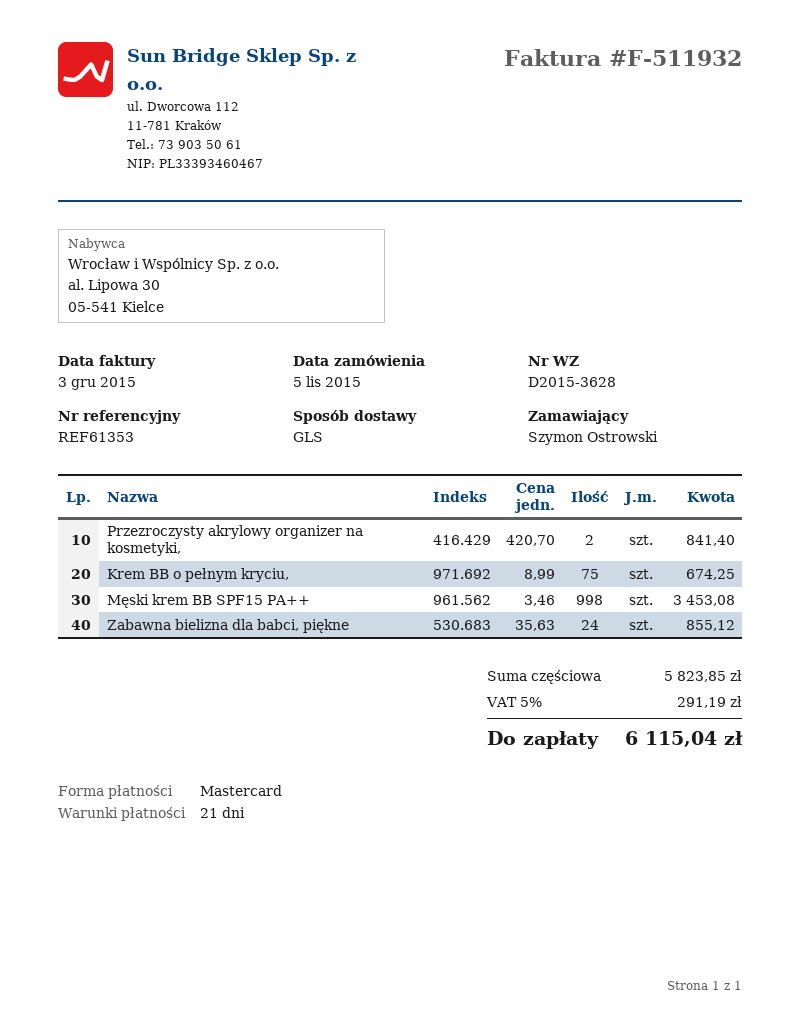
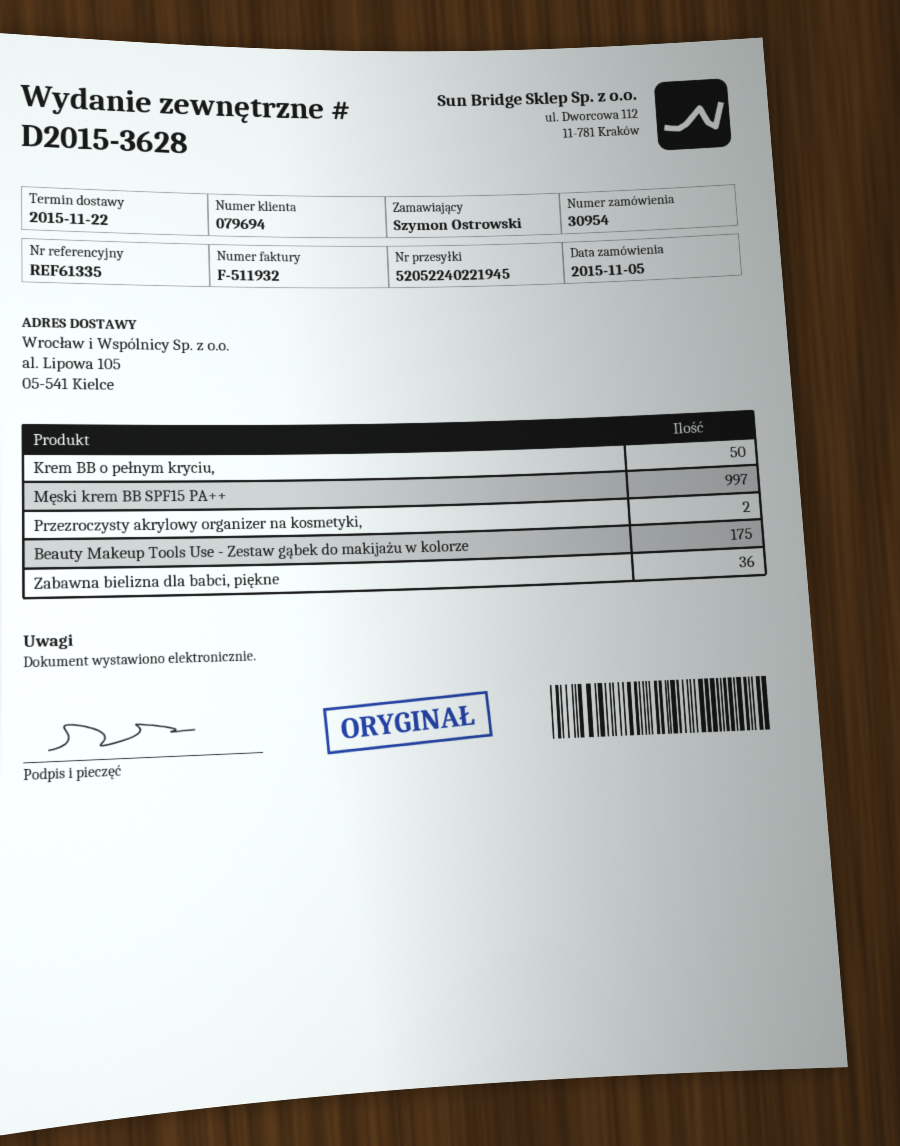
reference: REF61353 -> REF61335
Krem BB o pełnym kryciu,: 75 -> 50
Męski krem BB SPF15 PA++: 998 -> 997
Zabawna bielizna dla babci, piękne: 24 -> 36
Beauty Makeup Tools Use - Zestaw gąbek do makijażu w kolorze: none -> 175

